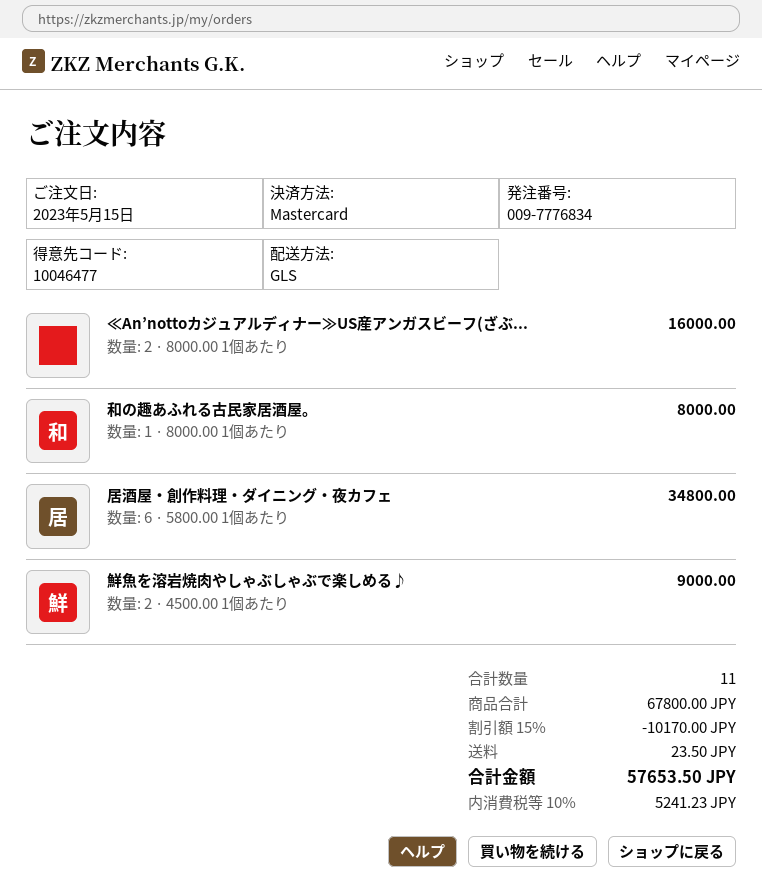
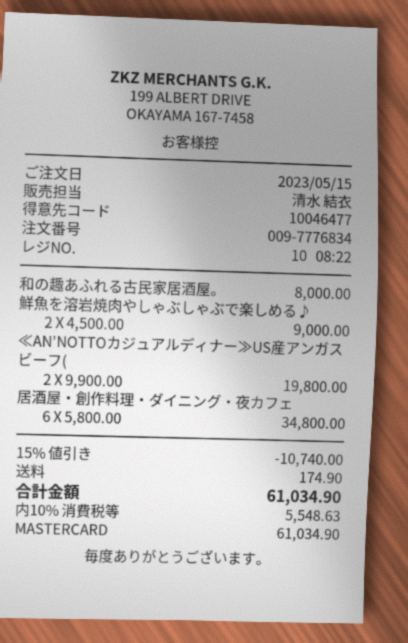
≪An’nottoカジュアルディナー≫US産アンガスビーフ(ざぶ...: 2 x 8000.00 = 16000.00 -> 2 x 9900.00 = 19800.00
discount: 15% = 10170.00 -> 15% = 10740.00
shipping: 23.50 -> 174.90
tax: 10% = 5241.23 -> 10% = 5548.63
total: 57653.50 -> 61034.90

